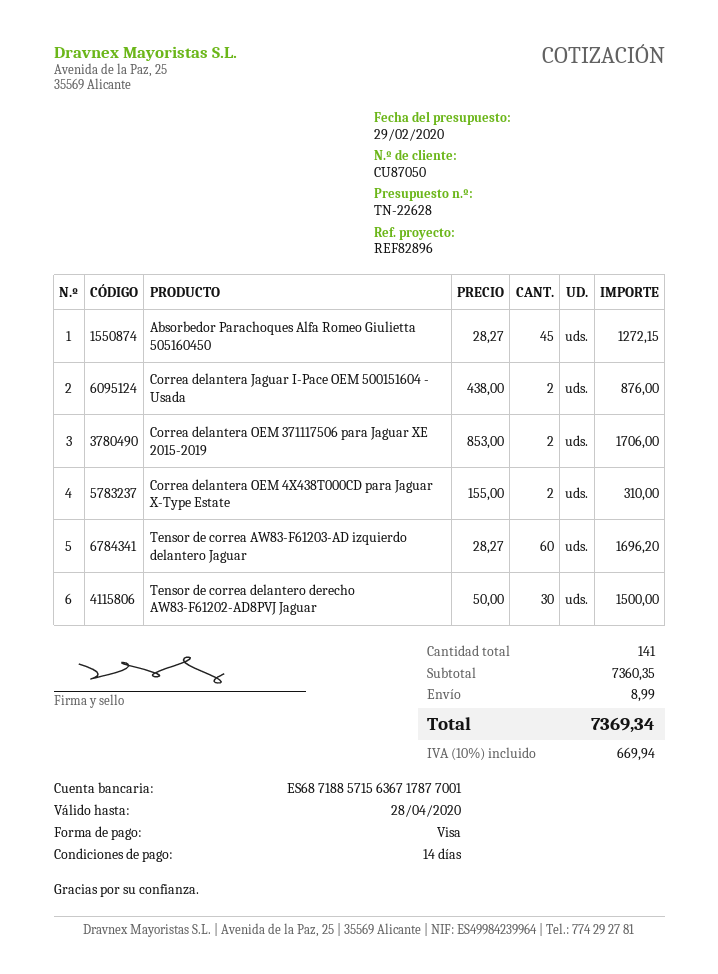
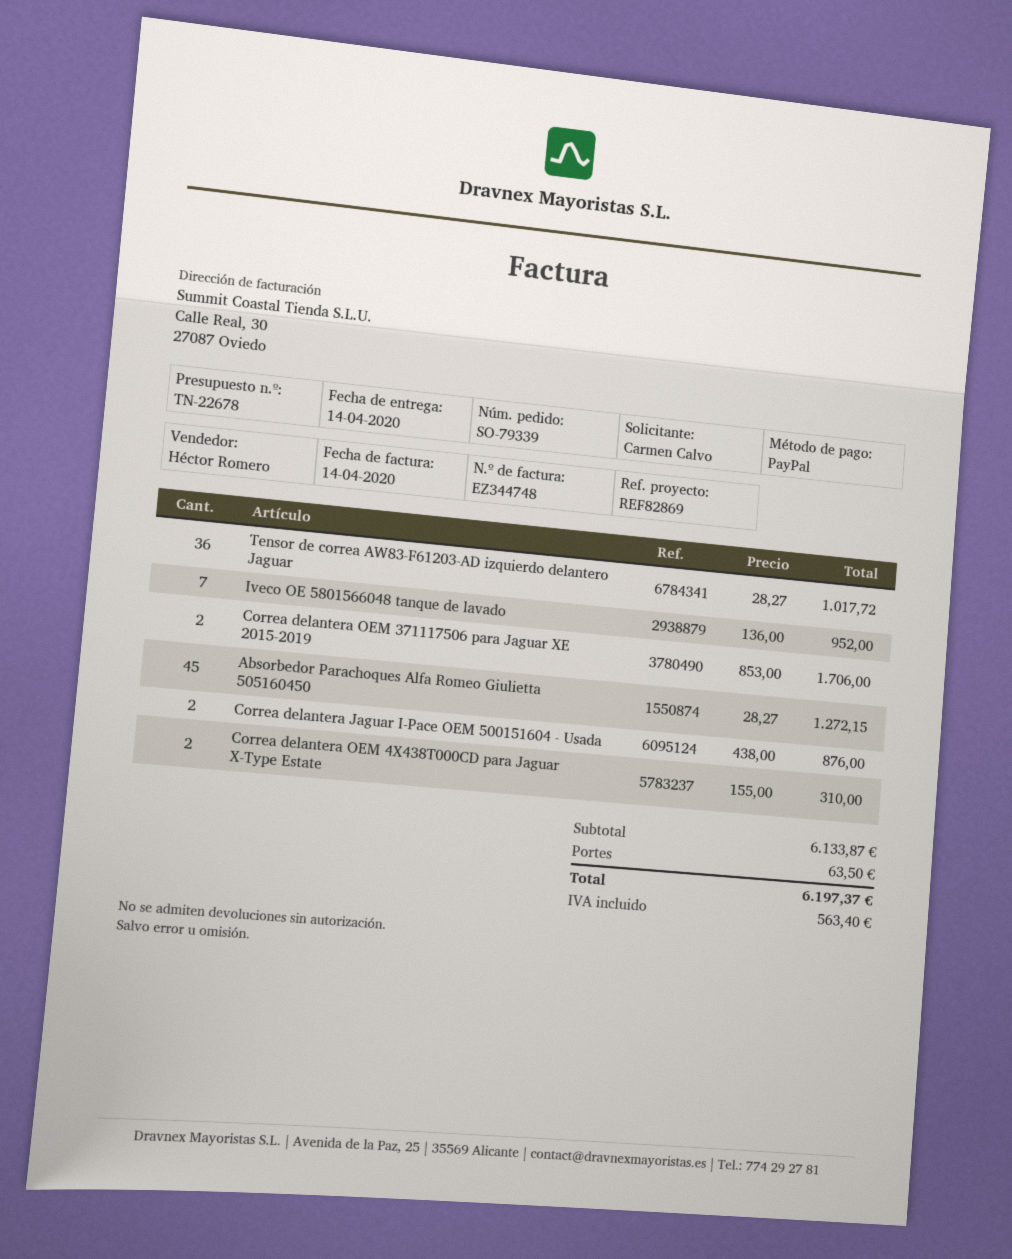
quote number: TN-22628 -> TN-22678
reference: REF82896 -> REF82869
payment method: Visa -> PayPal
Tensor de correa AW83-F61203-AD izquierdo delantero Jaguar: 60 x 28.27 = 1696.20 -> 36 x 28.27 = 1017.72
Tensor de correa delantero derecho AW83-F61202-AD8PVJ Jaguar: 30 x 50.00 = 1500.00 -> none
Iveco OE 5801566048 tanque de lavado: none -> 7 x 136.00 = 952.00
subtotal: 7360.35 -> 6133.87
shipping: 8.99 -> 63.50
tax: 669.94 -> 563.40
total: 7369.34 -> 6197.37

